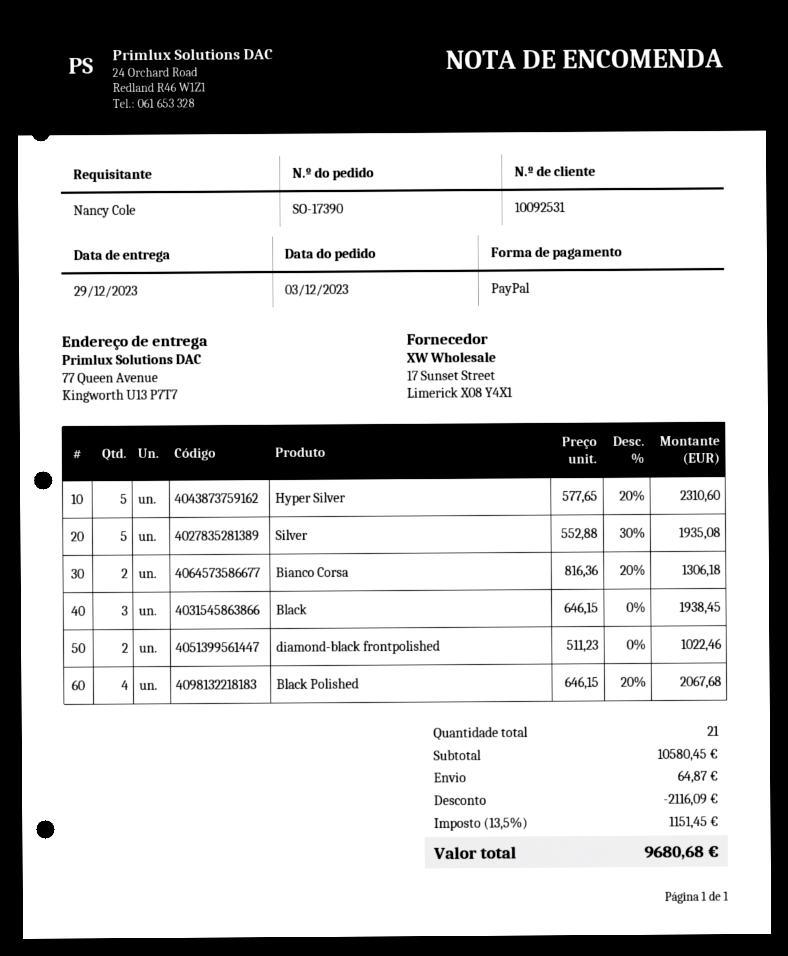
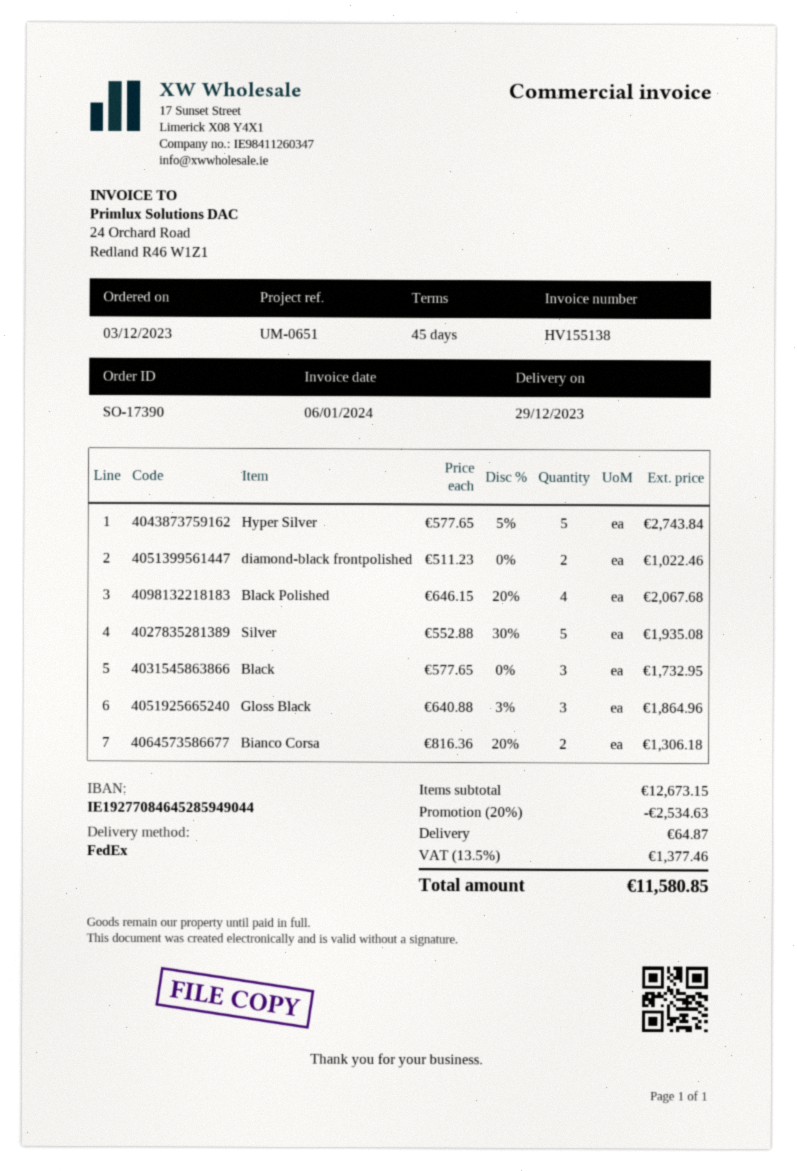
Hyper Silver: 5 x 577.65 - 20% = 2310.60 -> 5 x 577.65 - 5% = 2743.84
Black: 3 x 646.15 = 1938.45 -> 3 x 577.65 = 1732.95
Gloss Black: none -> 3 x 640.88 - 3% = 1864.96
subtotal: 10580.45 -> 12673.15
discount: 2116.09 -> 2534.63
tax: 13.5% = 1151.45 -> 13.5% = 1377.46
total: 9680.68 -> 11580.85

